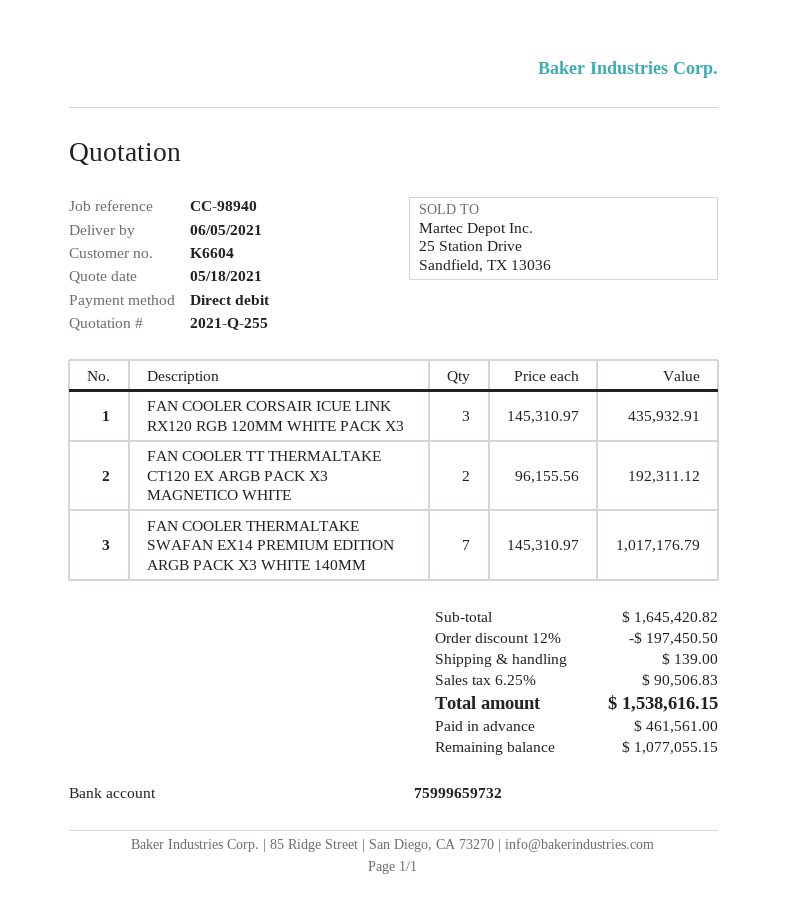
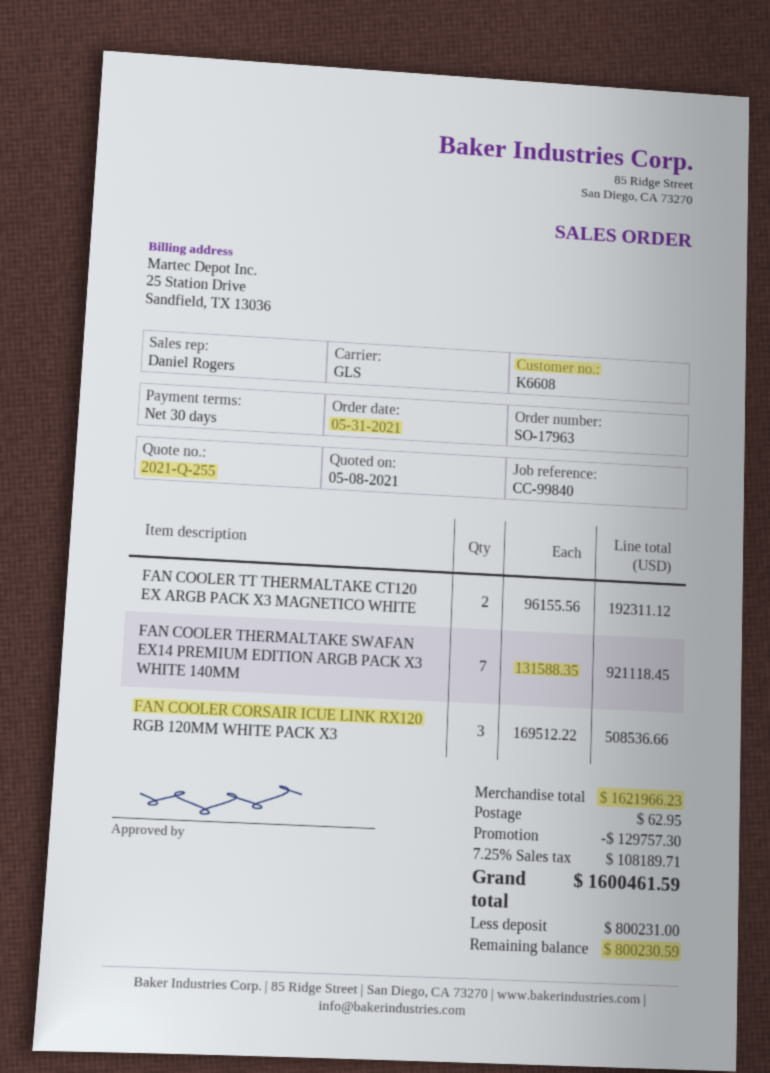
quote date: 2021-05-18 -> 2021-05-08
customer number: K6604 -> K6608
reference: CC-98940 -> CC-99840
FAN COOLER CORSAIR ICUE LINK RX120 RGB 120MM WHITE PACK X3: 3 x 145310.97 = 435932.91 -> 3 x 169512.22 = 508536.66
FAN COOLER THERMALTAKE SWAFAN EX14 PREMIUM EDITION ARGB PACK X3 WHITE 140MM: 7 x 145310.97 = 1017176.79 -> 7 x 131588.35 = 921118.45
subtotal: 1645420.82 -> 1621966.23
discount: 197450.50 -> 129757.30
shipping: 139.00 -> 62.95
tax: 6.25% = 90506.83 -> 7.25% = 108189.71
total: 1538616.15 -> 1600461.59
deposit: 461561.00 -> 800231.00
balance: 1077055.15 -> 800230.59

